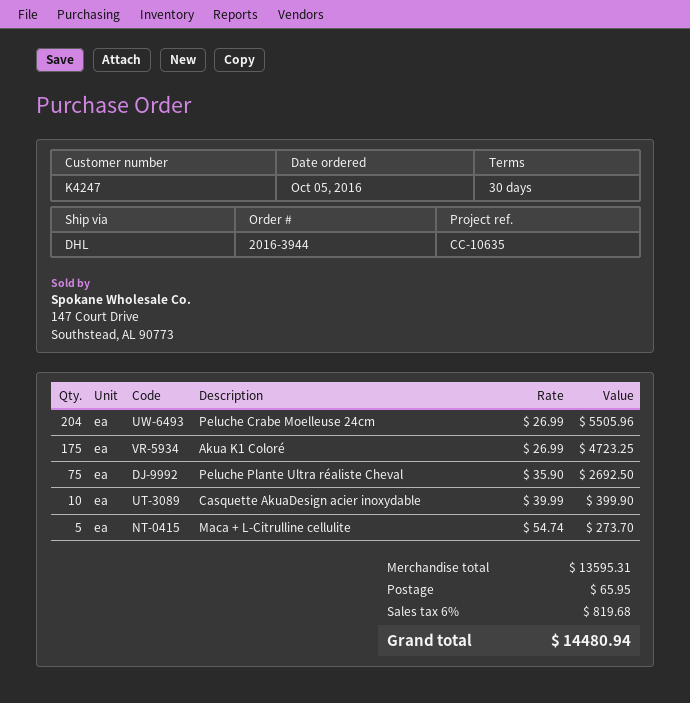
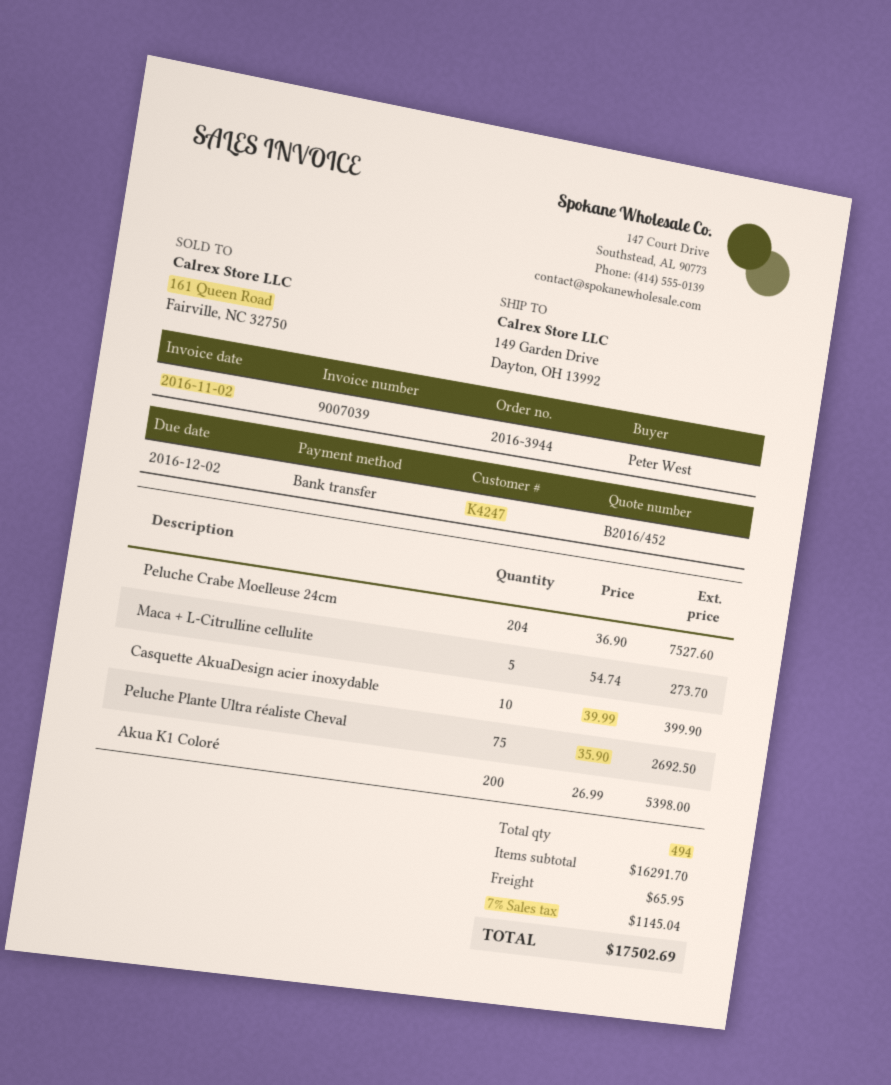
Peluche Crabe Moelleuse 24cm: 204 x 26.99 = 5505.96 -> 204 x 36.90 = 7527.60
Akua K1 Coloré: 175 x 26.99 = 4723.25 -> 200 x 26.99 = 5398.00
subtotal: 13595.31 -> 16291.70
tax: 6% = 819.68 -> 7% = 1145.04
total: 14480.94 -> 17502.69

